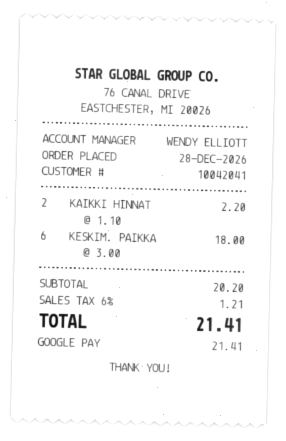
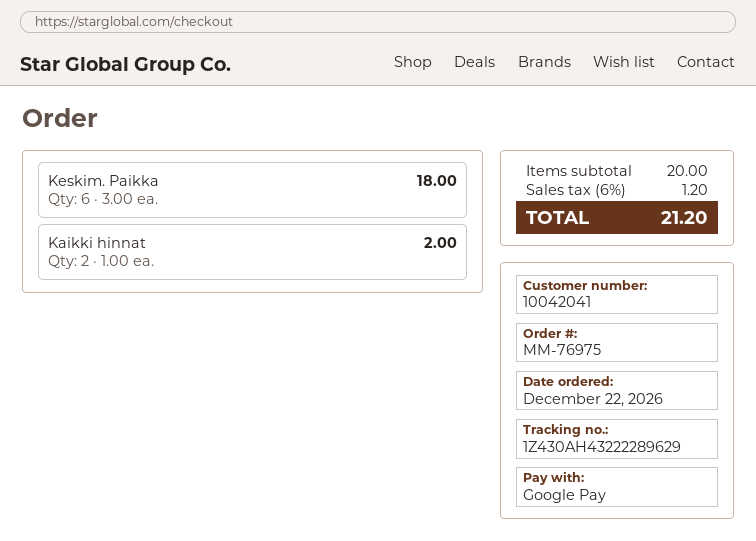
order date: 2026-12-28 -> 2026-12-22
KAIKKI HINNAT: 2 x 1.10 = 2.20 -> 2 x 1.00 = 2.00
subtotal: 20.20 -> 20.00
tax: 6% = 1.21 -> 6% = 1.20
total: 21.41 -> 21.20

